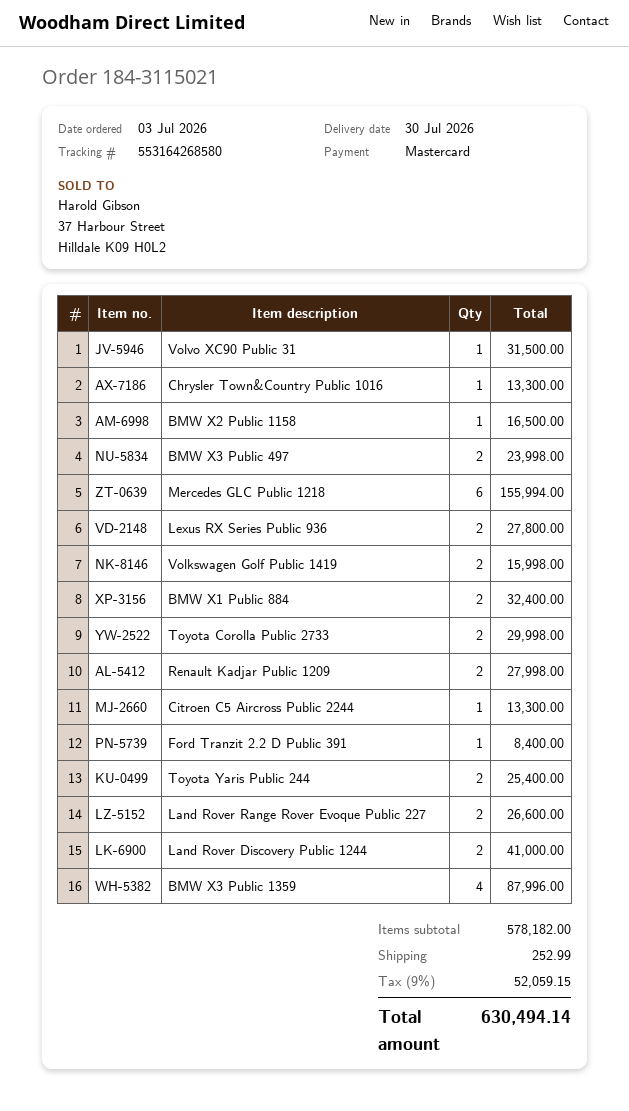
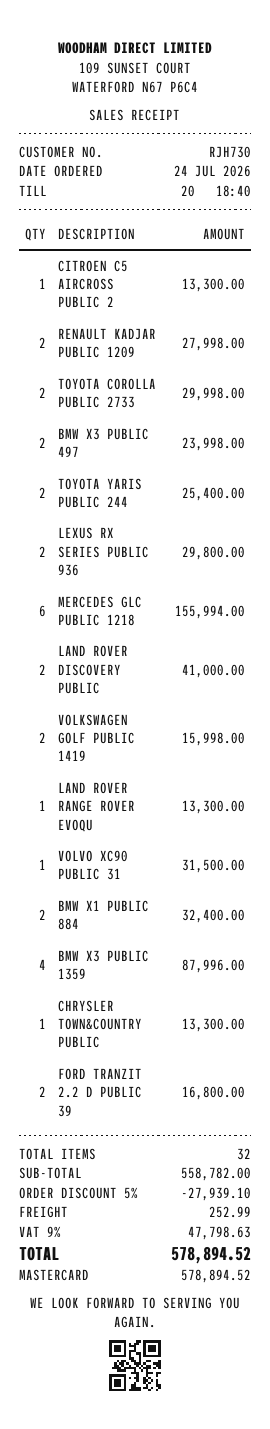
order date: 2026-07-03 -> 2026-07-24
BMW X2 Public 1158: 1 for 16500.00 -> none
Lexus RX Series Public 936: 2 for 27800.00 -> 2 for 29800.00
Ford Tranzit 2.2 D Public 391: 1 for 8400.00 -> 2 for 16800.00
Land Rover Range Rover Evoque Public 227: 2 for 26600.00 -> 1 for 13300.00
subtotal: 578182.00 -> 558782.00
discount: none -> 5% = 27939.10
tax: 9% = 52059.15 -> 9% = 47798.63
total: 630494.14 -> 578894.52

